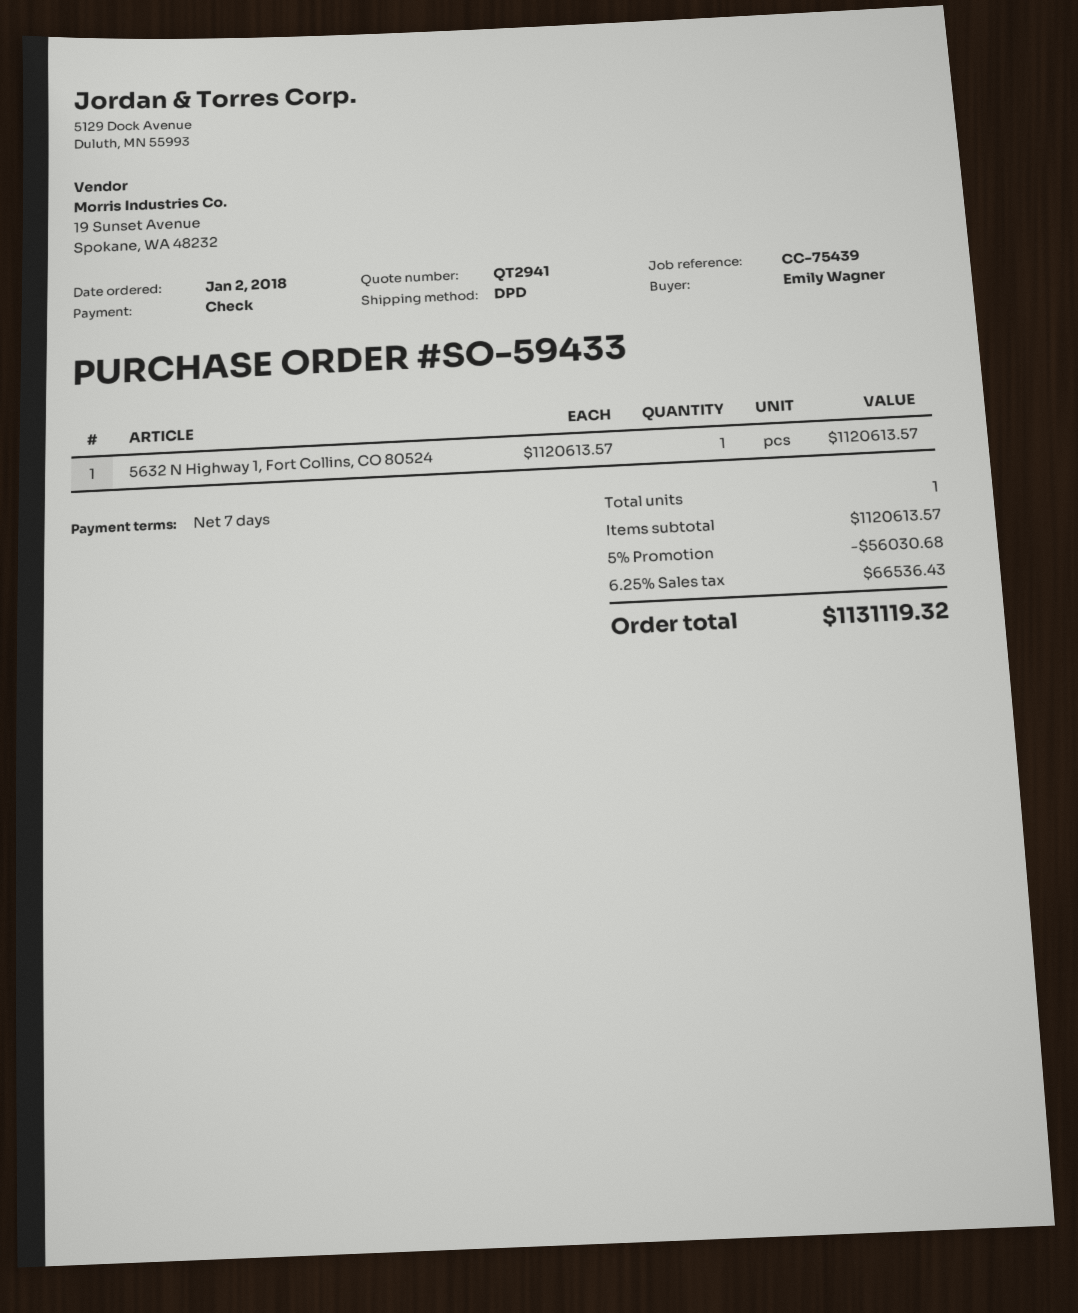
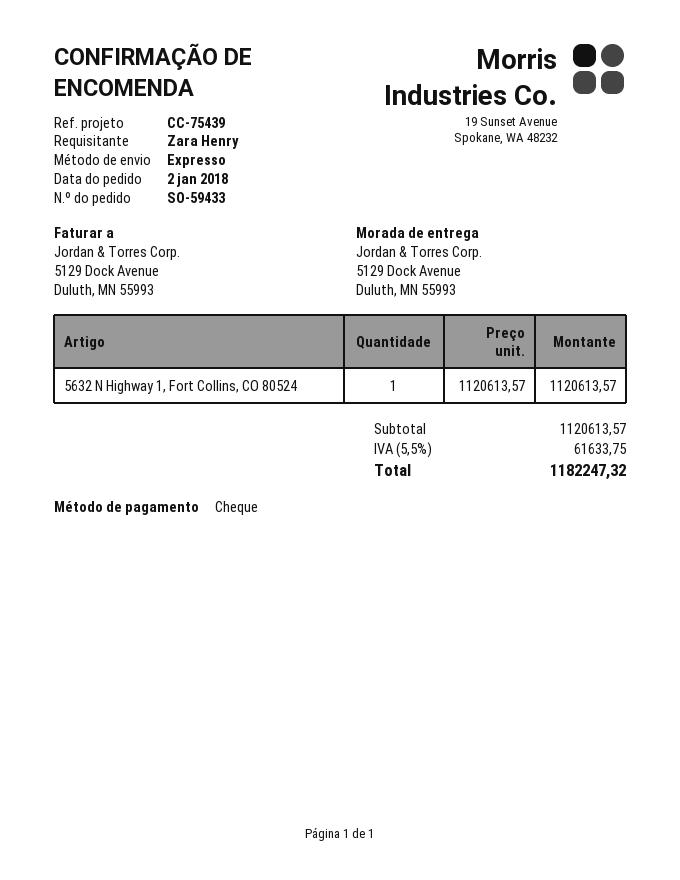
ordered by: Emily Wagner -> Zara Henry
shipping method: DPD -> express
discount: 5% = 56030.68 -> none
tax: 6.25% = 66536.43 -> 5.5% = 61633.75
total: 1131119.32 -> 1182247.32

